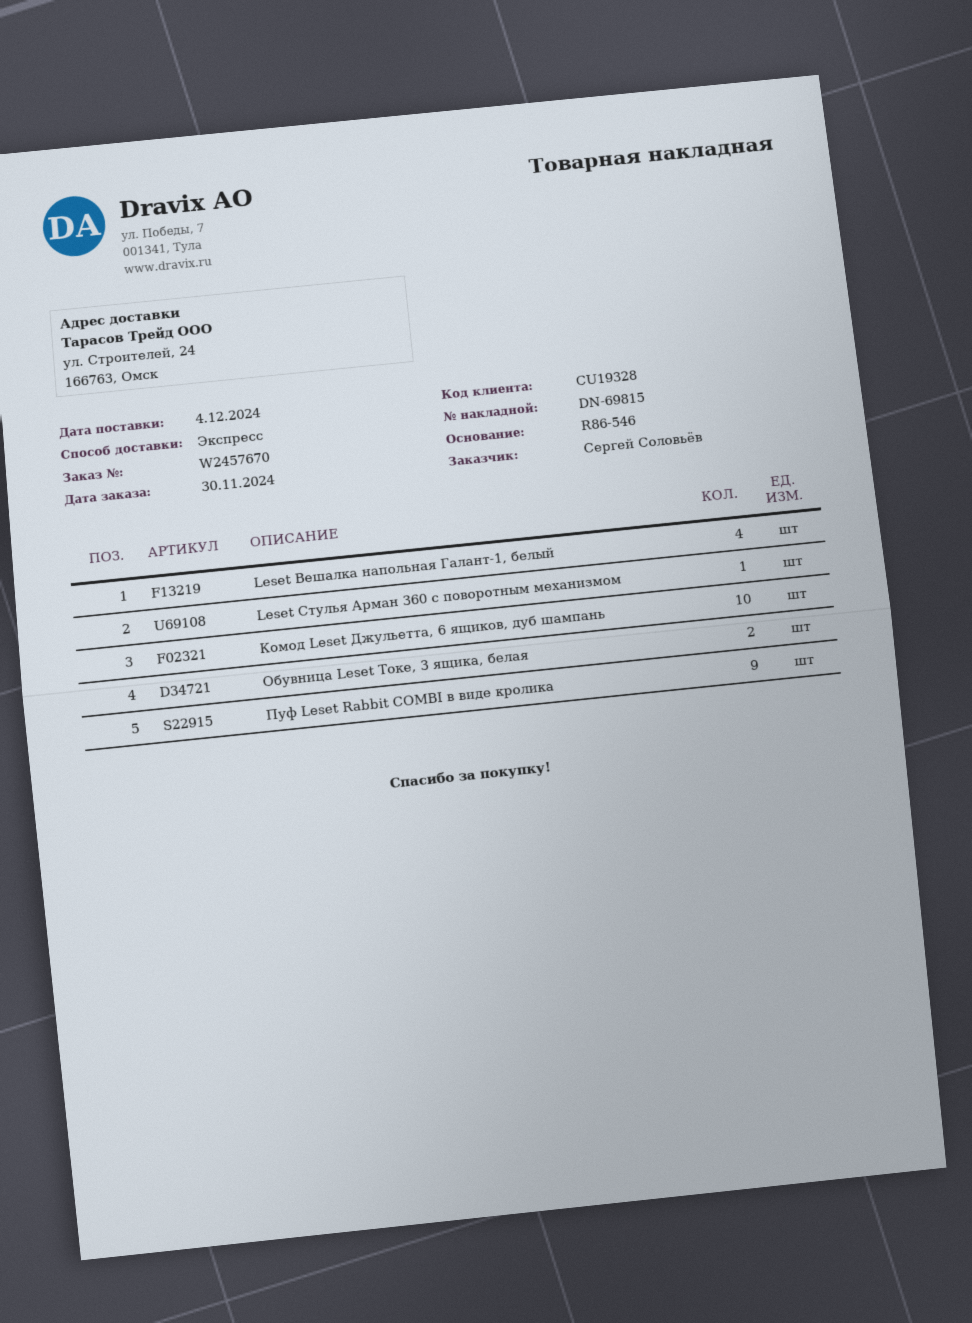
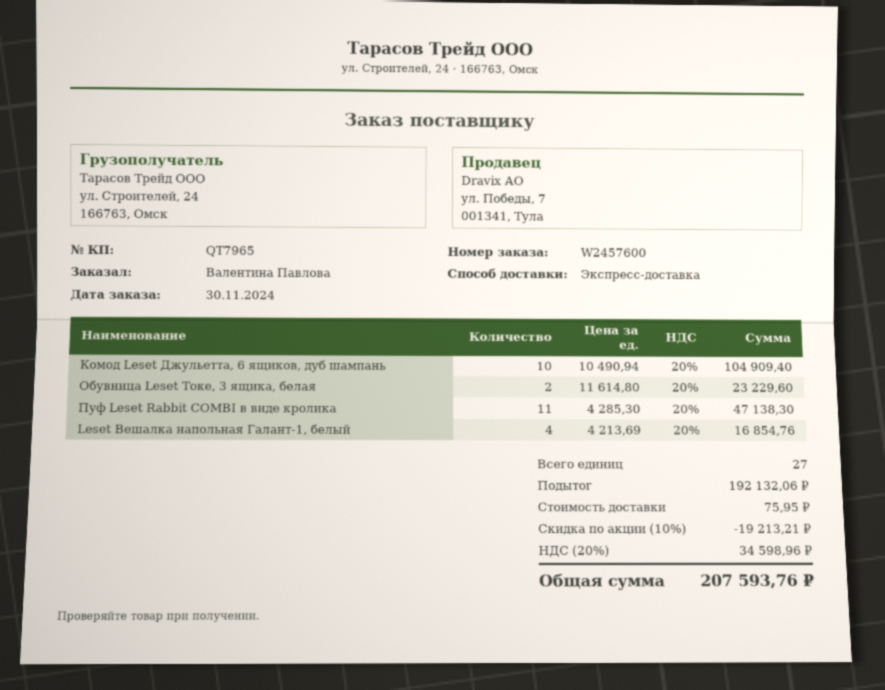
order number: W2457670 -> W2457600
ordered by: Сергей Соловьёв -> Валентина Павлова
Leset Стулья Арман 360 с поворотным механизмом: 1 -> none
Пуф Leset Rabbit COMBI в виде кролика: 9 -> 11

